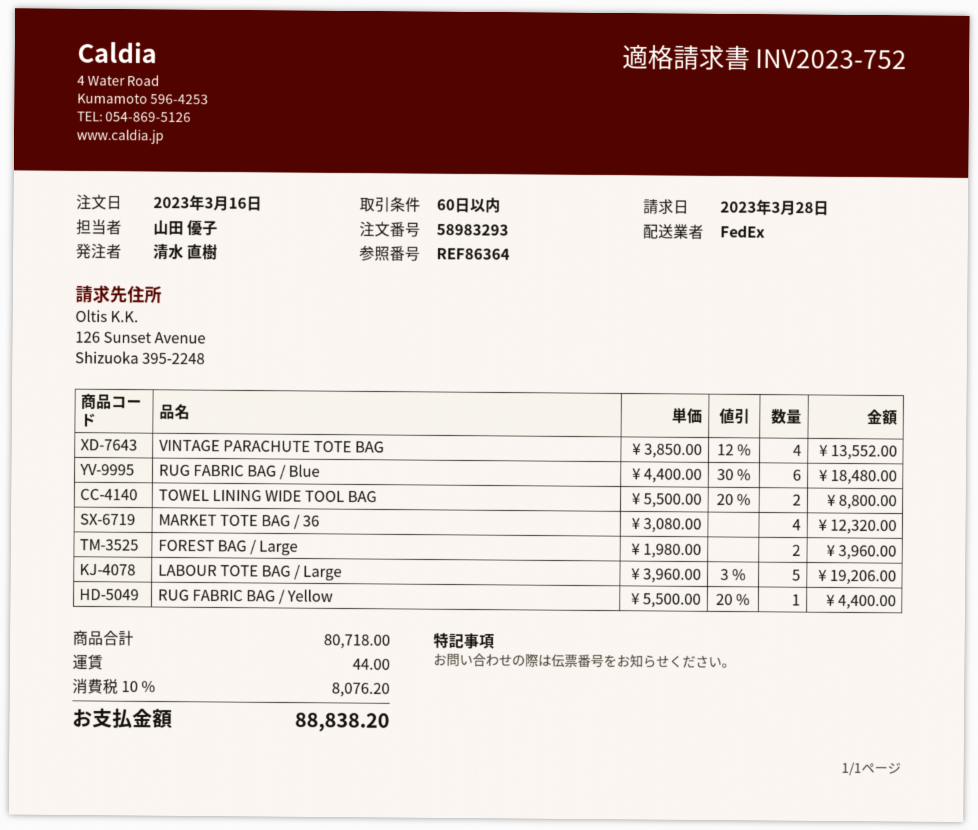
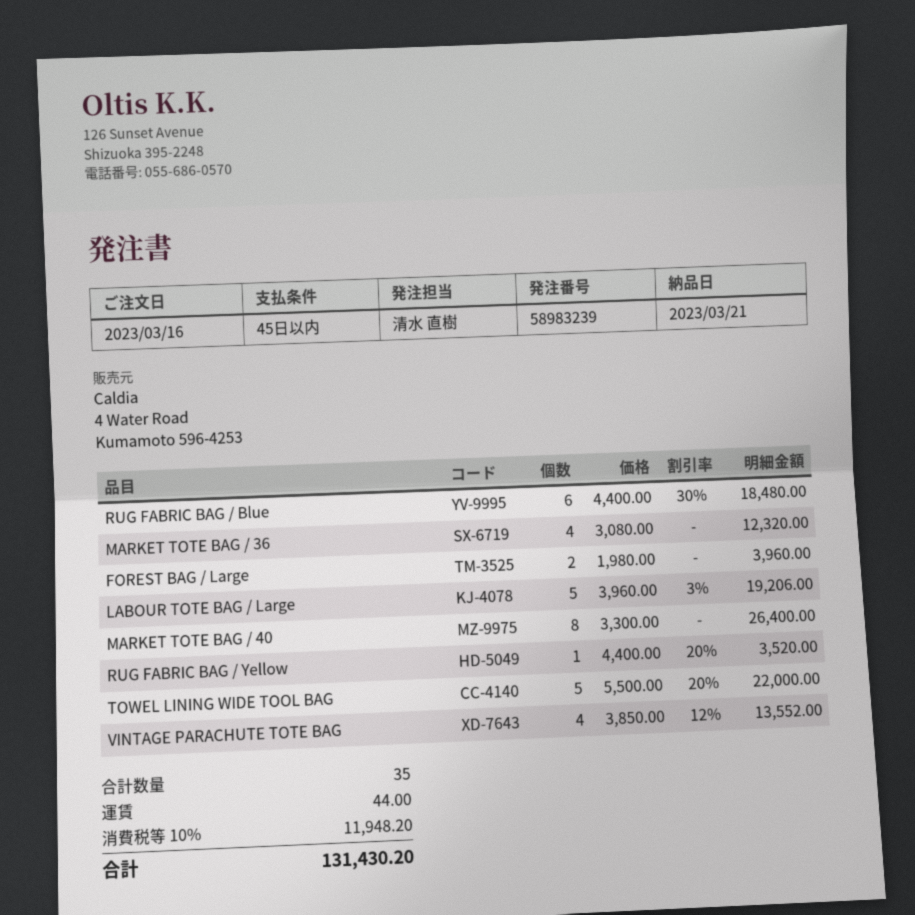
order number: 58983293 -> 58983239
payment terms: 60 days -> 45 days
TOWEL LINING WIDE TOOL BAG: 2 x 5500.00 - 20% = 8800.00 -> 5 x 5500.00 - 20% = 22000.00
RUG FABRIC BAG / Yellow: 1 x 5500.00 - 20% = 4400.00 -> 1 x 4400.00 - 20% = 3520.00
MARKET TOTE BAG / 40: none -> 8 x 3300.00 = 26400.00
tax: 10% = 8076.20 -> 10% = 11948.20
total: 88838.20 -> 131430.20

